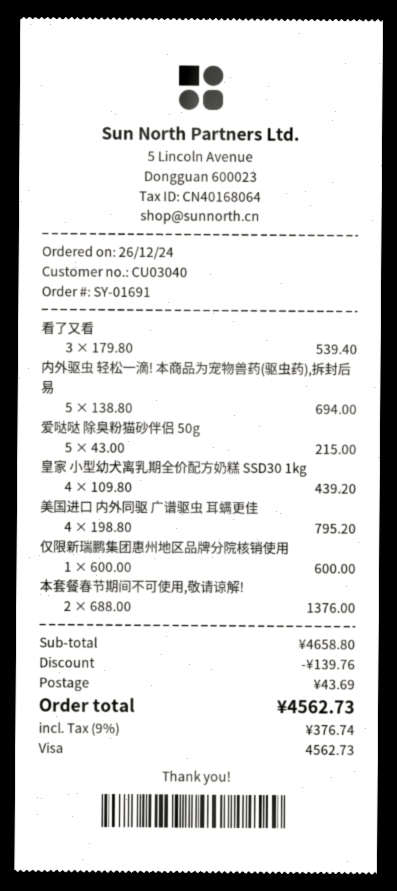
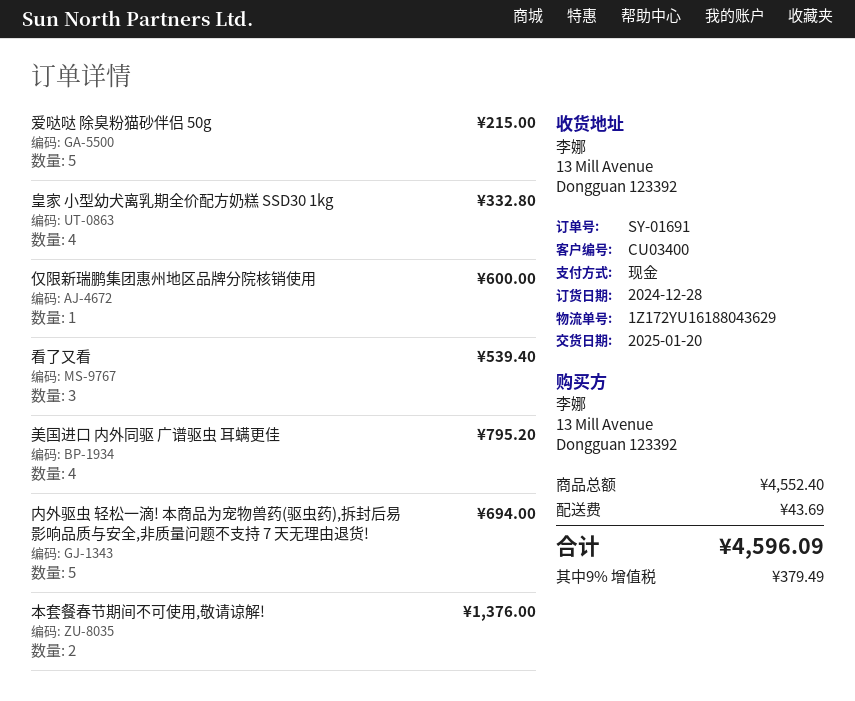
order date: 2024-12-26 -> 2024-12-28
customer number: CU03040 -> CU03400
payment method: Visa -> cash
皇家 小型幼犬离乳期全价配方奶糕 SSD30 1kg: 4 for 439.20 -> 4 for 332.80
subtotal: 4658.80 -> 4552.40
discount: 139.76 -> none
tax: 9% = 376.74 -> 9% = 379.49
total: 4562.73 -> 4596.09

